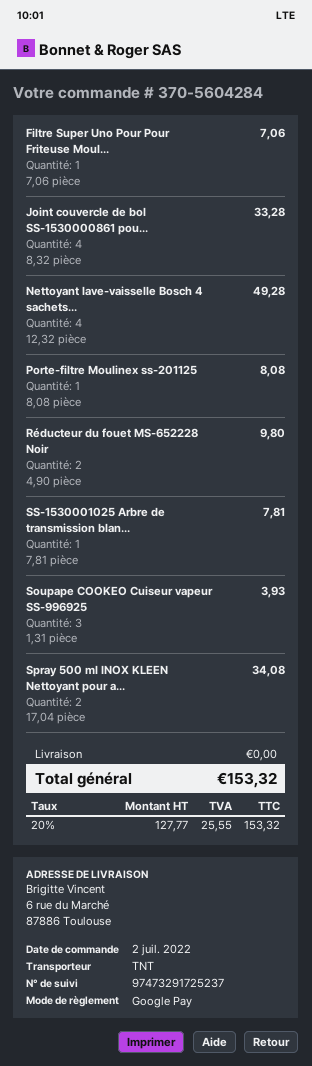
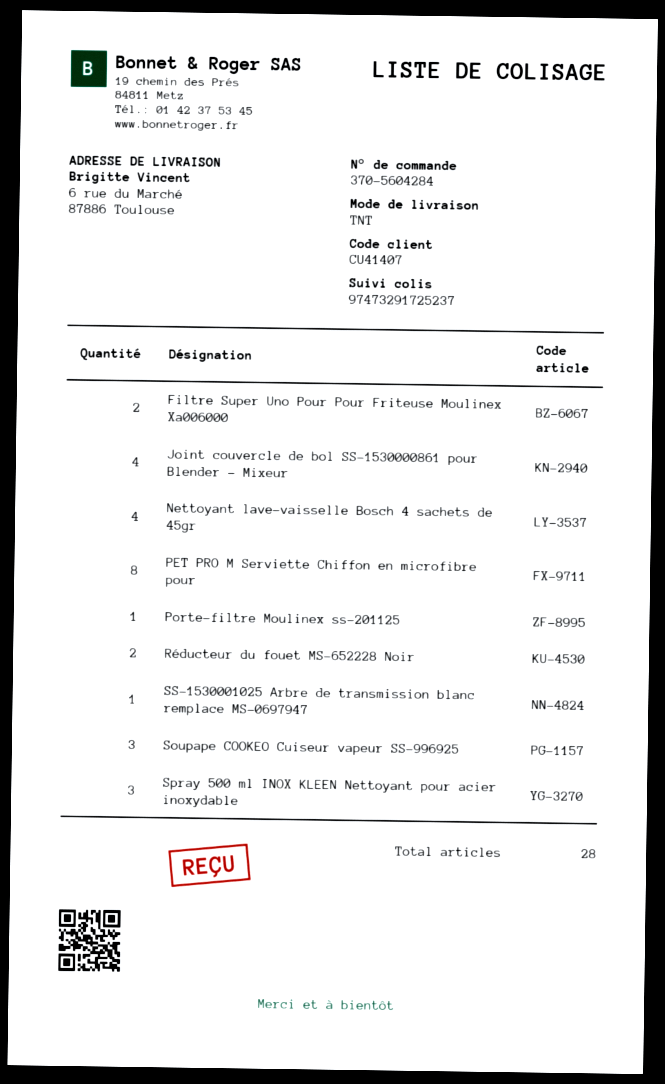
Filtre Super Uno Pour Pour Friteuse Moul...: 1 -> 2
Spray 500 ml INOX KLEEN Nettoyant pour a...: 2 -> 3
PET PRO M Serviette Chiffon en microfibre pour: none -> 8

